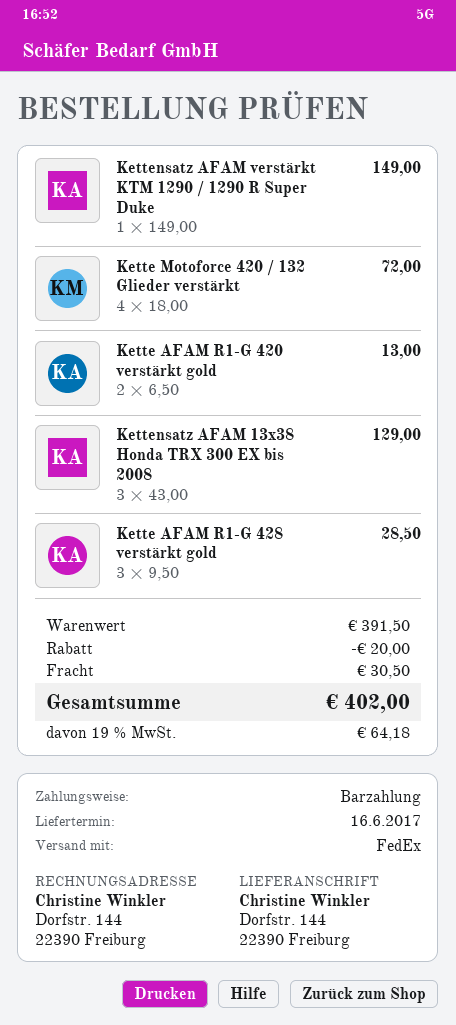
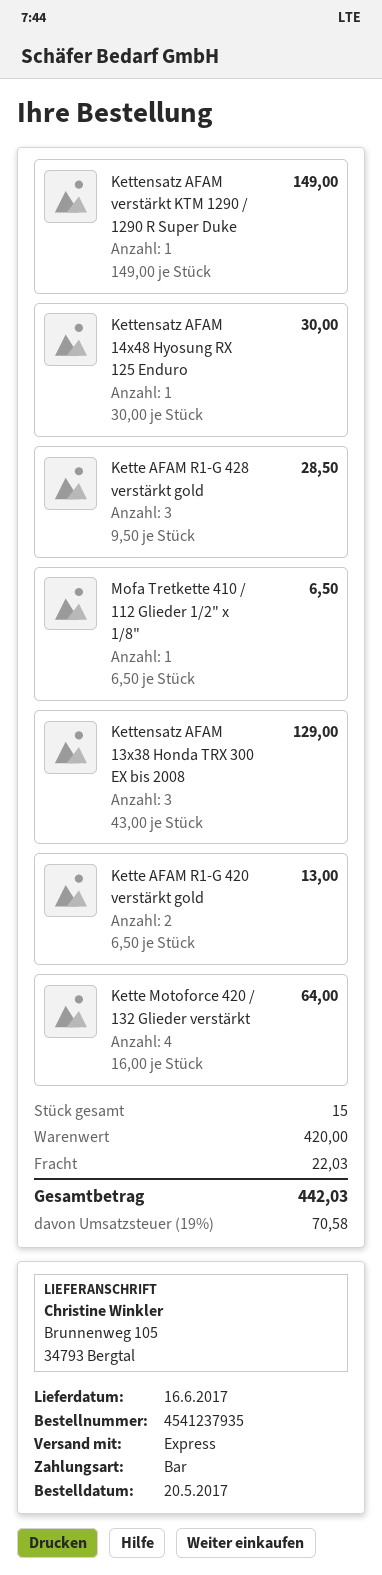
shipping method: FedEx -> express
ship to: Dorfstr. 144, 22390 Freiburg -> Brunnenweg 105, 34793 Bergtal
Kette Motoforce 420 / 132 Glieder verstärkt: 4 x 18.00 = 72.00 -> 4 x 16.00 = 64.00
Kettensatz AFAM 14x48 Hyosung RX 125 Enduro: none -> 1 x 30.00 = 30.00
Mofa Tretkette 410 / 112 Glieder 1/2" x 1/8": none -> 1 x 6.50 = 6.50
subtotal: 391.50 -> 420.00
discount: 20.00 -> none
shipping: 30.50 -> 22.03
tax: 19% = 64.18 -> 19% = 70.58
total: 402.00 -> 442.03

